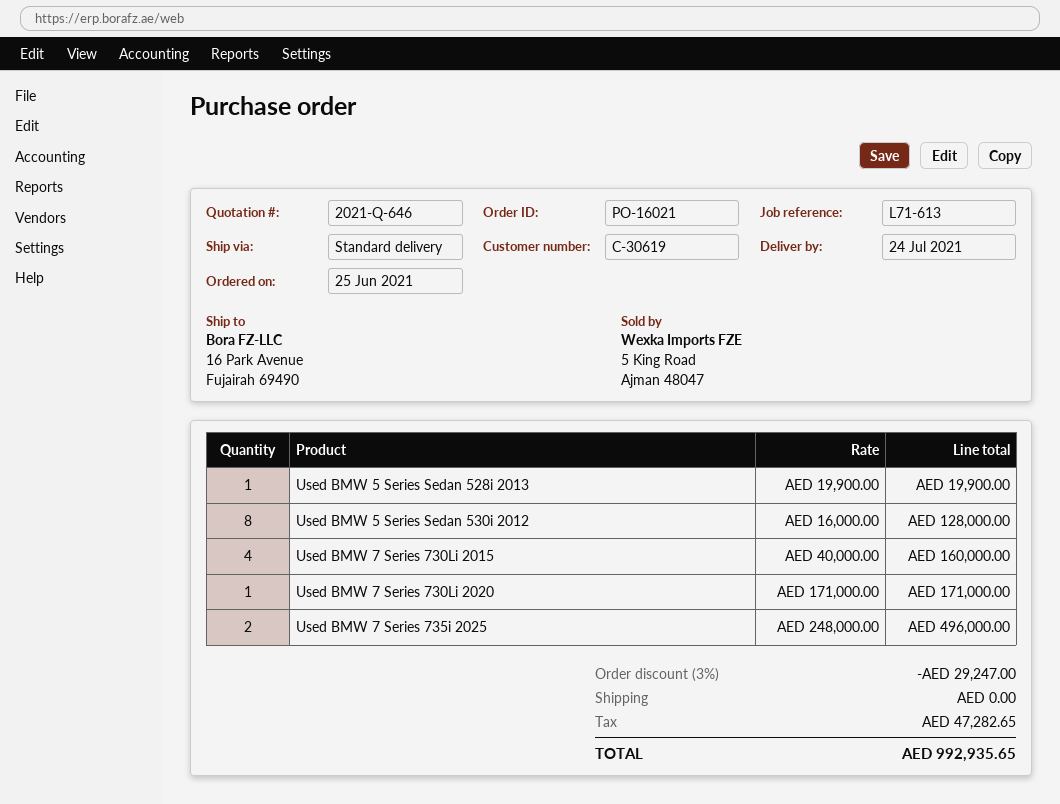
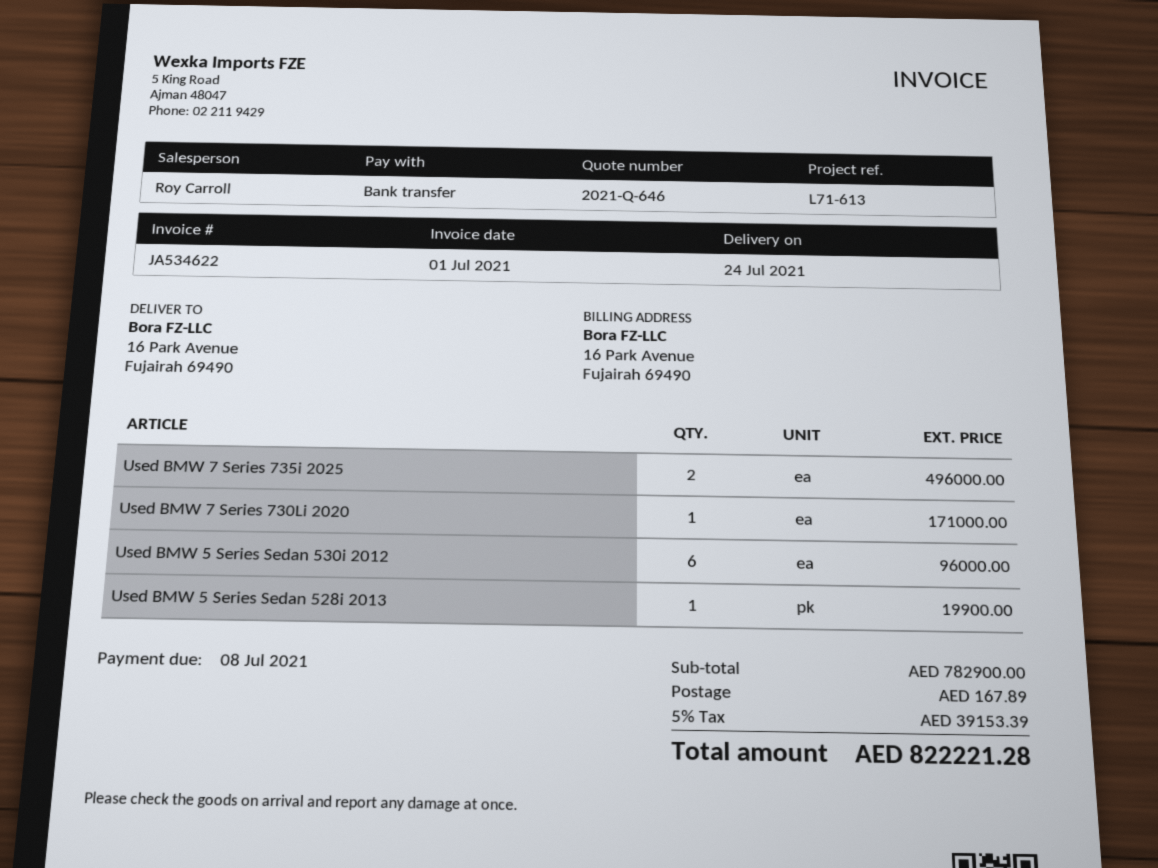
Used BMW 5 Series Sedan 530i 2012: 8 for 128000.00 -> 6 for 96000.00
Used BMW 7 Series 730Li 2015: 4 for 160000.00 -> none
discount: 3% = 29247.00 -> none
shipping: 0.00 -> 167.89
tax: 47282.65 -> 39153.39
total: 992935.65 -> 822221.28

